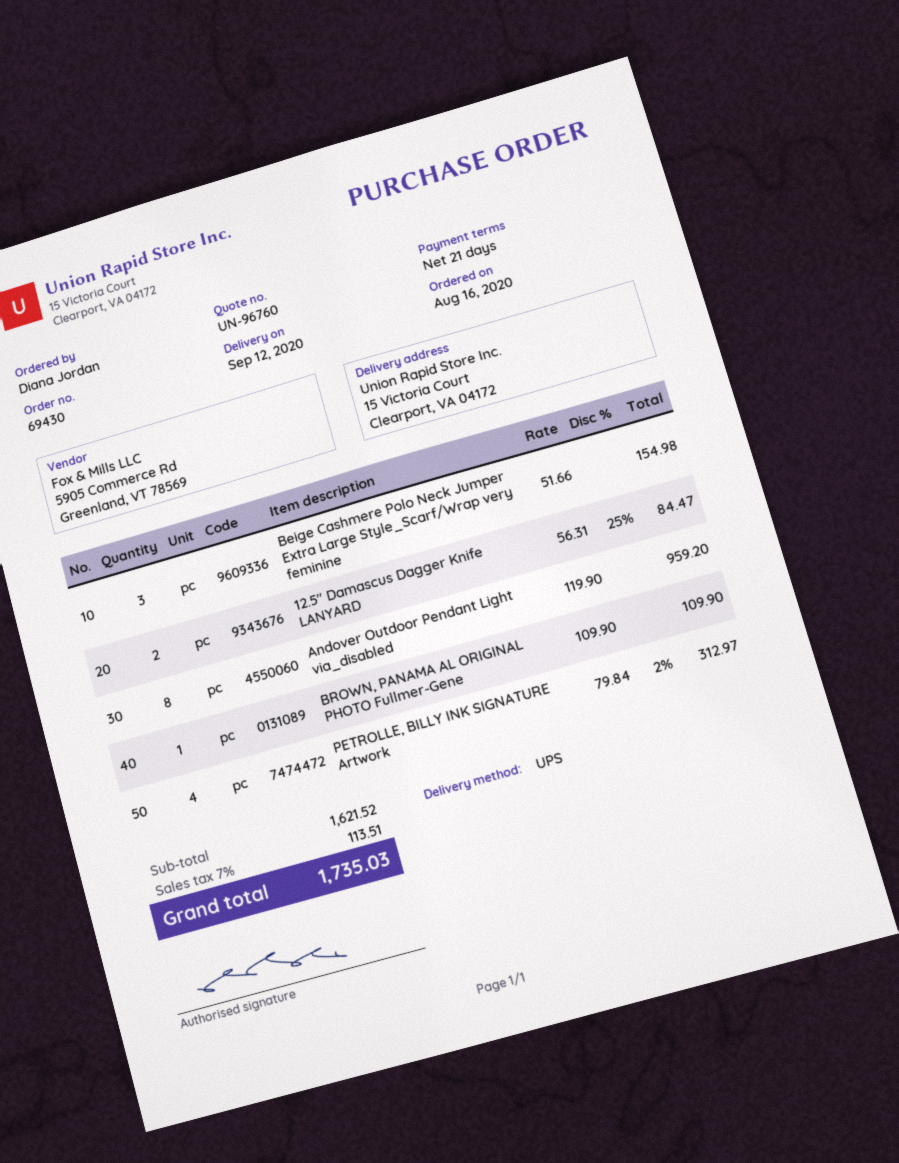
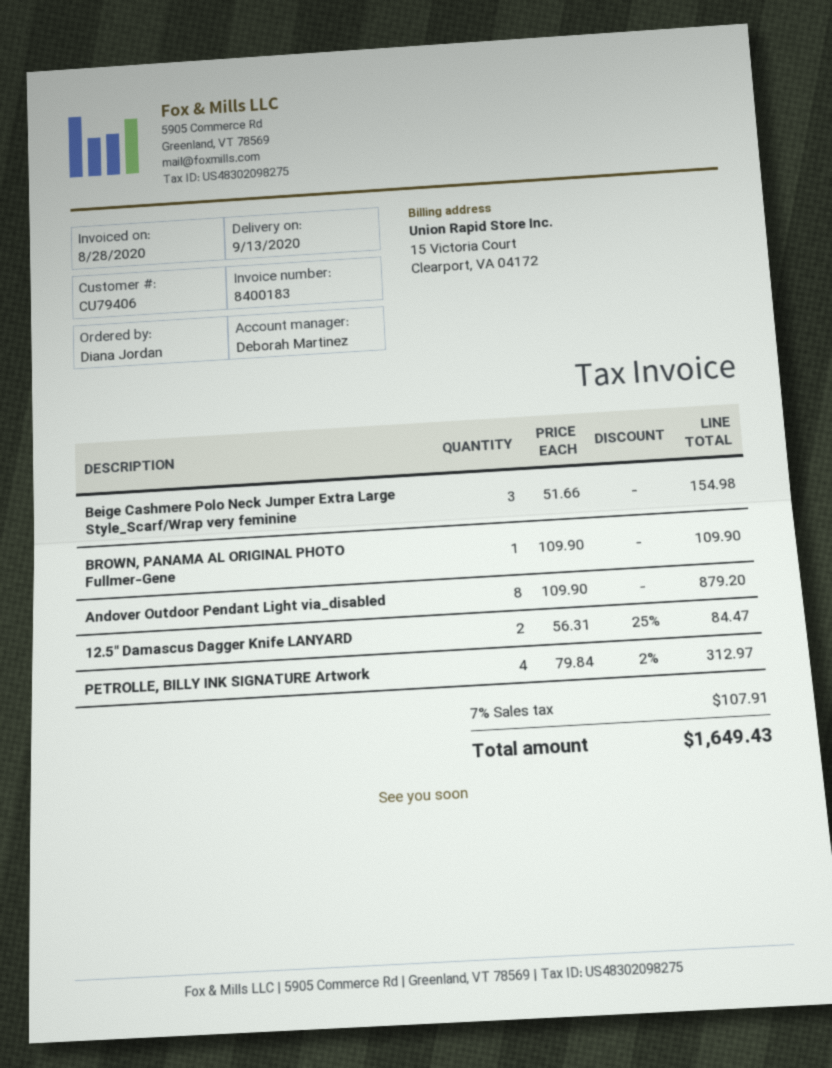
delivery date: 2020-09-12 -> 2020-09-13
Andover Outdoor Pendant Light via_disabled: 8 x 119.90 = 959.20 -> 8 x 109.90 = 879.20
tax: 7% = 113.51 -> 7% = 107.91
total: 1735.03 -> 1649.43

